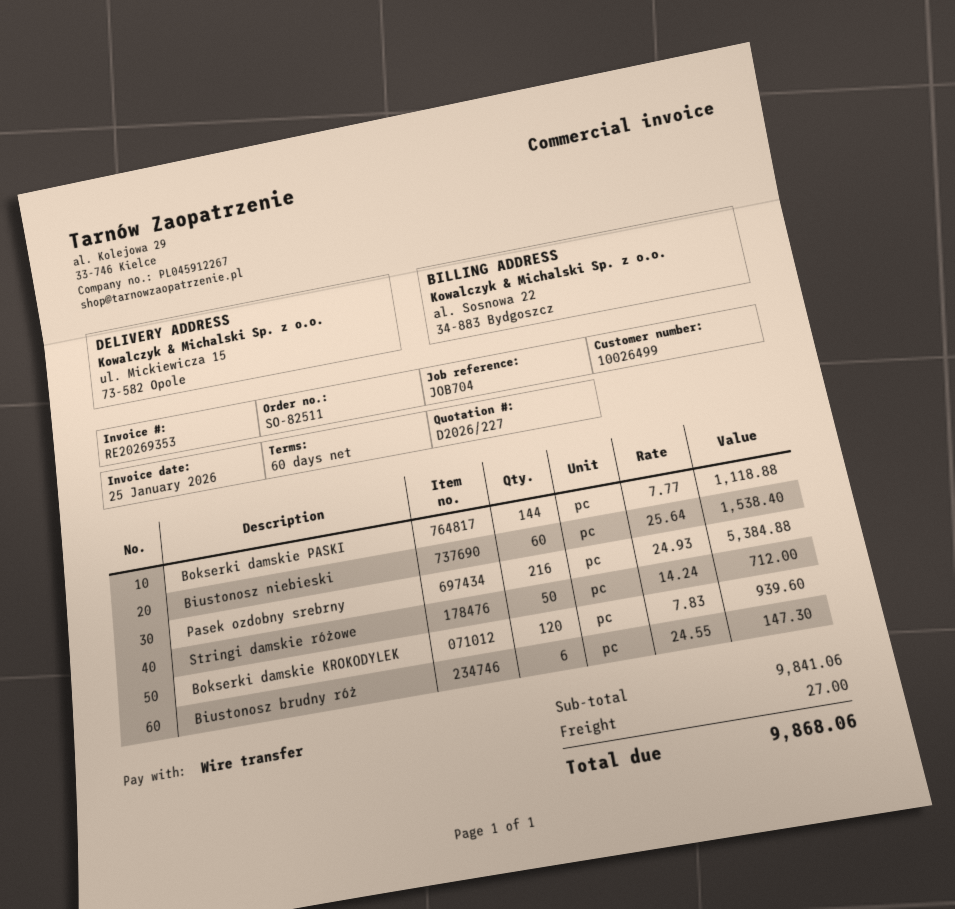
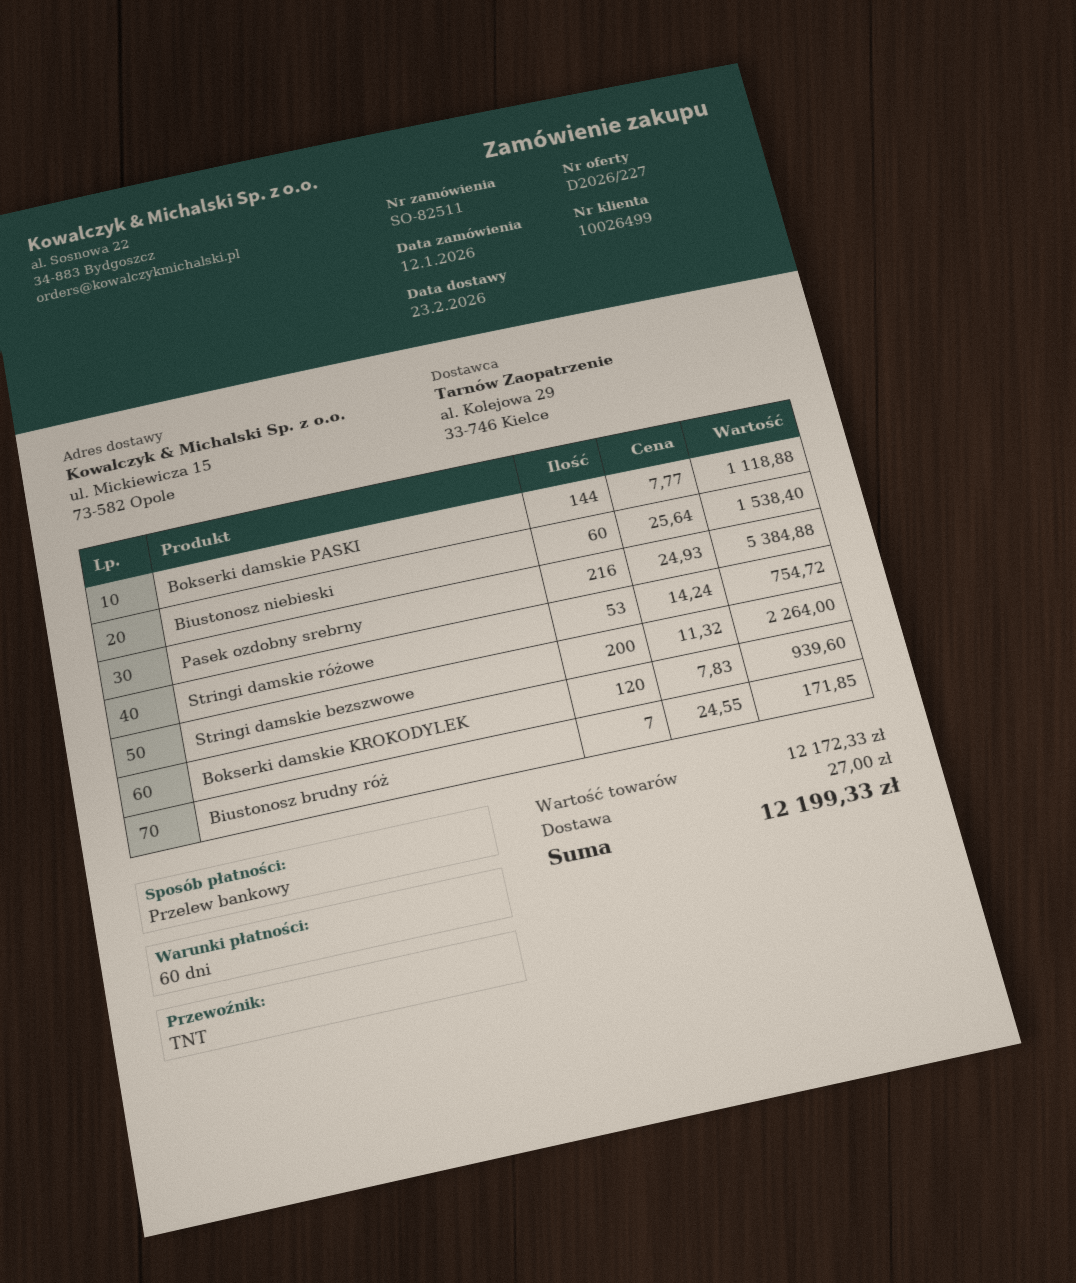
Stringi damskie różowe: 50 x 14.24 = 712.00 -> 53 x 14.24 = 754.72
Biustonosz brudny róż: 6 x 24.55 = 147.30 -> 7 x 24.55 = 171.85
Stringi damskie bezszwowe: none -> 200 x 11.32 = 2264.00
subtotal: 9841.06 -> 12172.33
total: 9868.06 -> 12199.33

